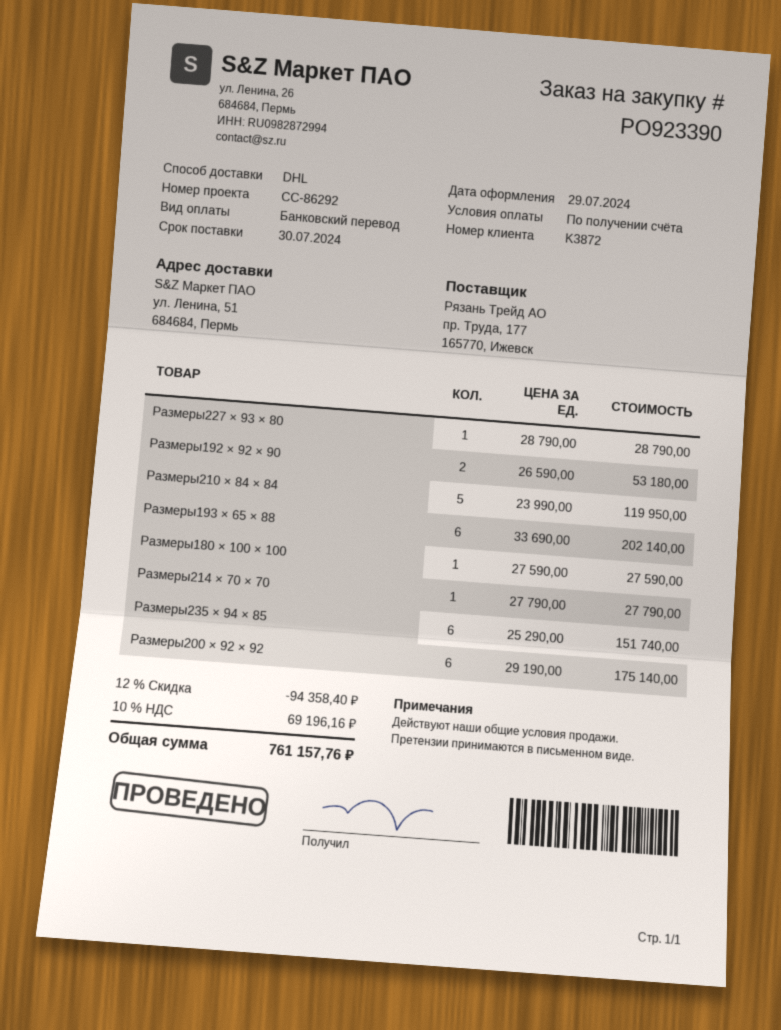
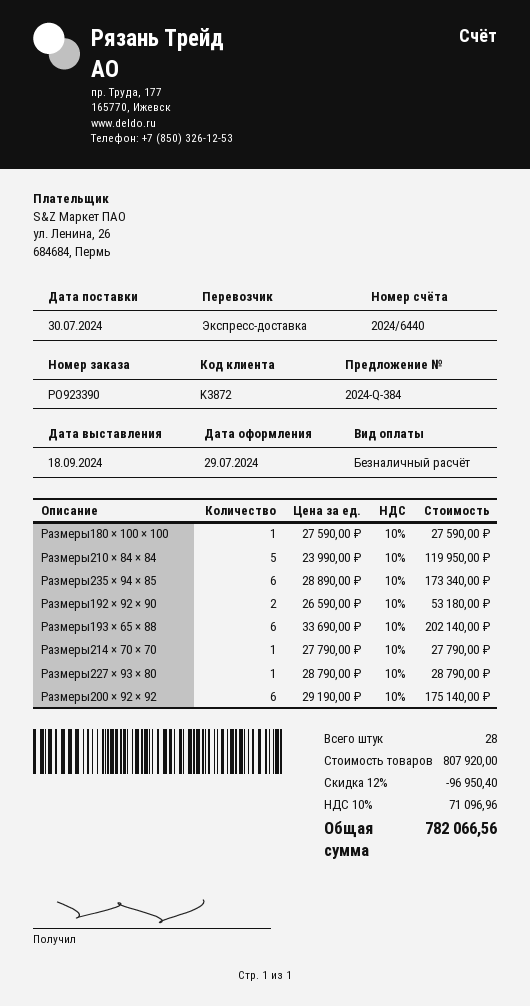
shipping method: DHL -> express
Размеры235 × 94 × 85: 6 x 25290.00 = 151740.00 -> 6 x 28890.00 = 173340.00
discount: 12% = 94358.40 -> 12% = 96950.40
tax: 10% = 69196.16 -> 10% = 71096.96
total: 761157.76 -> 782066.56

